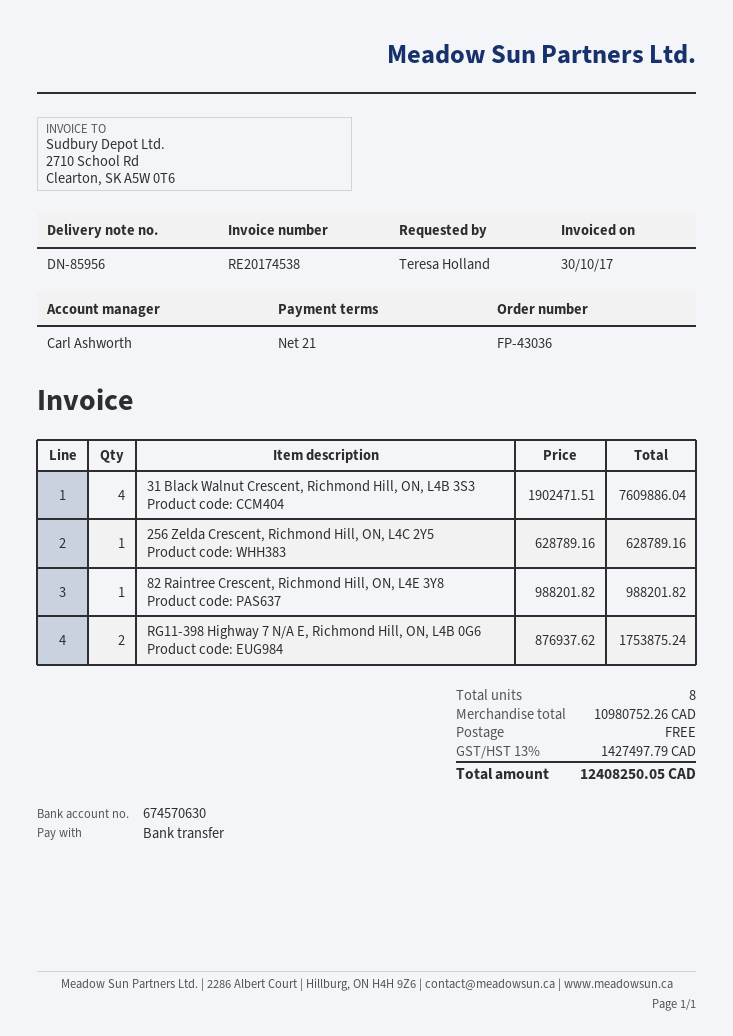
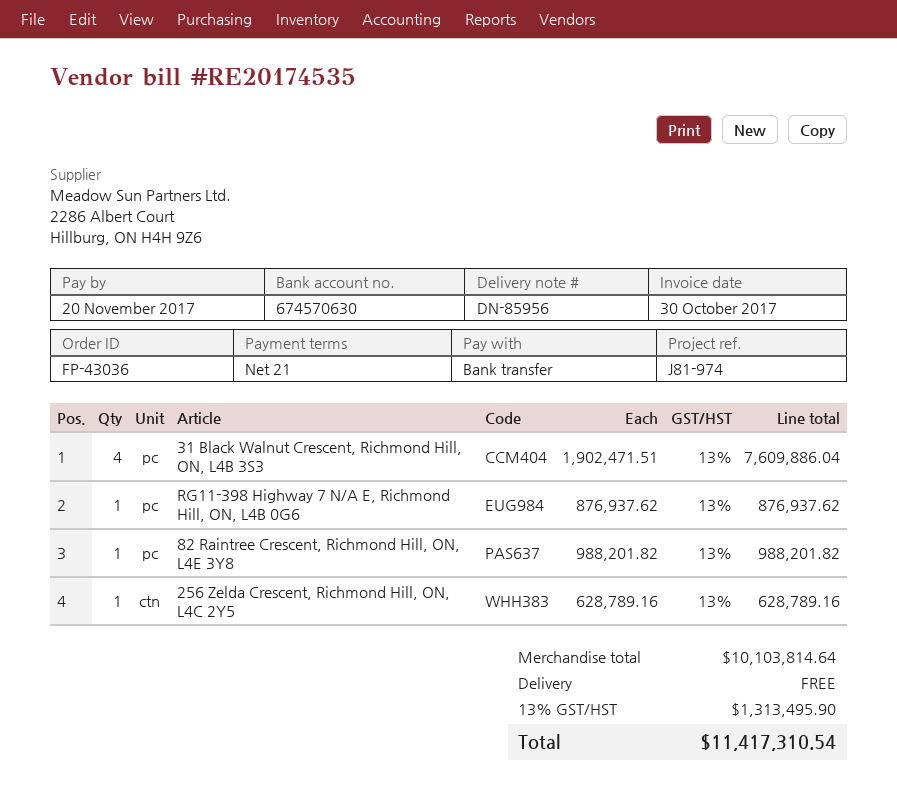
invoice number: RE20174538 -> RE20174535
RG11-398 Highway 7 N/A E, Richmond Hill, ON, L4B 0G6: 2 x 876937.62 = 1753875.24 -> 1 x 876937.62 = 876937.62
subtotal: 10980752.26 -> 10103814.64
tax: 13% = 1427497.79 -> 13% = 1313495.90
total: 12408250.05 -> 11417310.54

